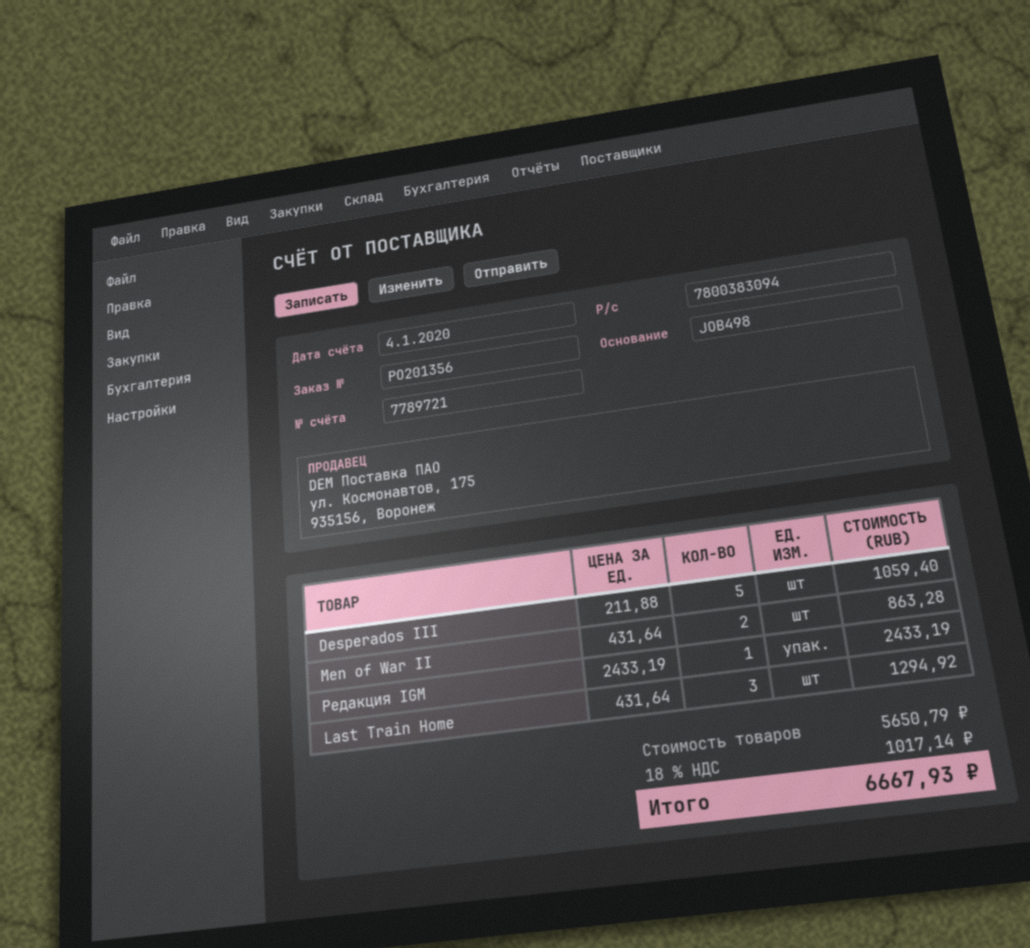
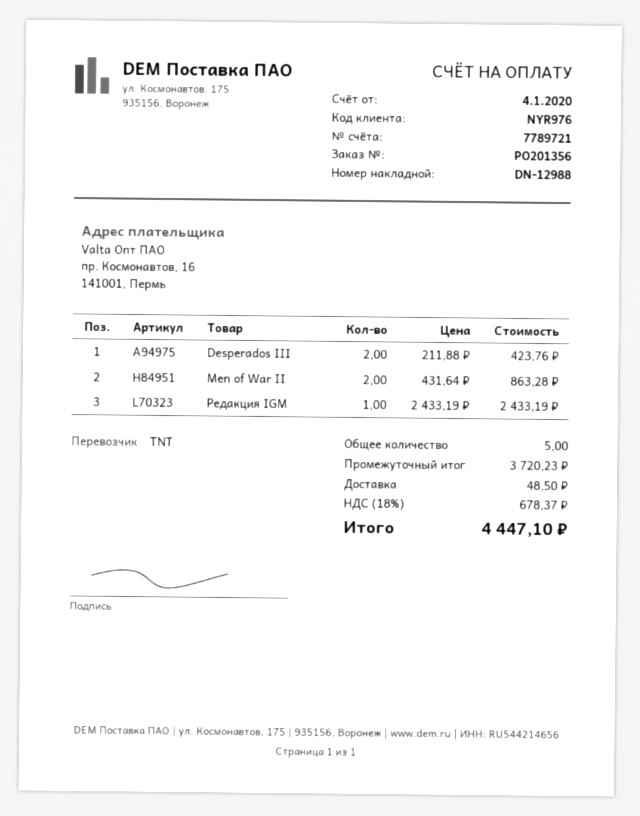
Desperados III: 5 x 211.88 = 1059.40 -> 2 x 211.88 = 423.76
Last Train Home: 3 x 431.64 = 1294.92 -> none
subtotal: 5650.79 -> 3720.23
shipping: none -> 48.50
tax: 18% = 1017.14 -> 18% = 678.37
total: 6667.93 -> 4447.10

